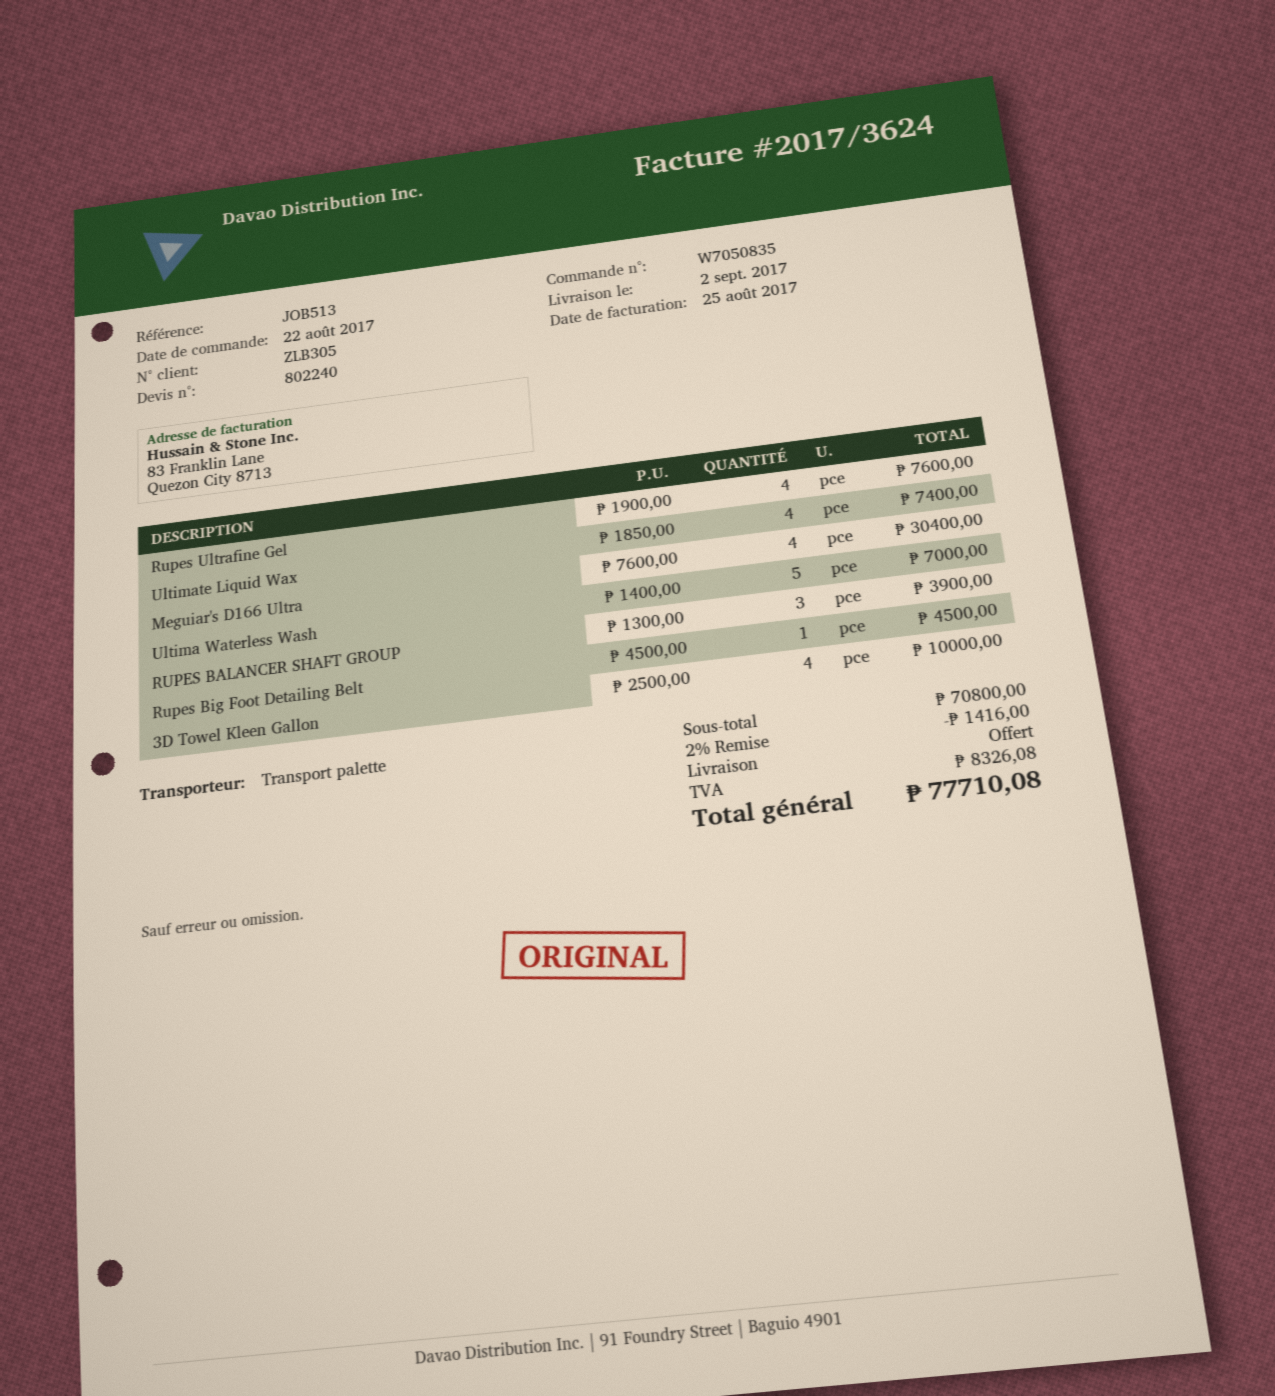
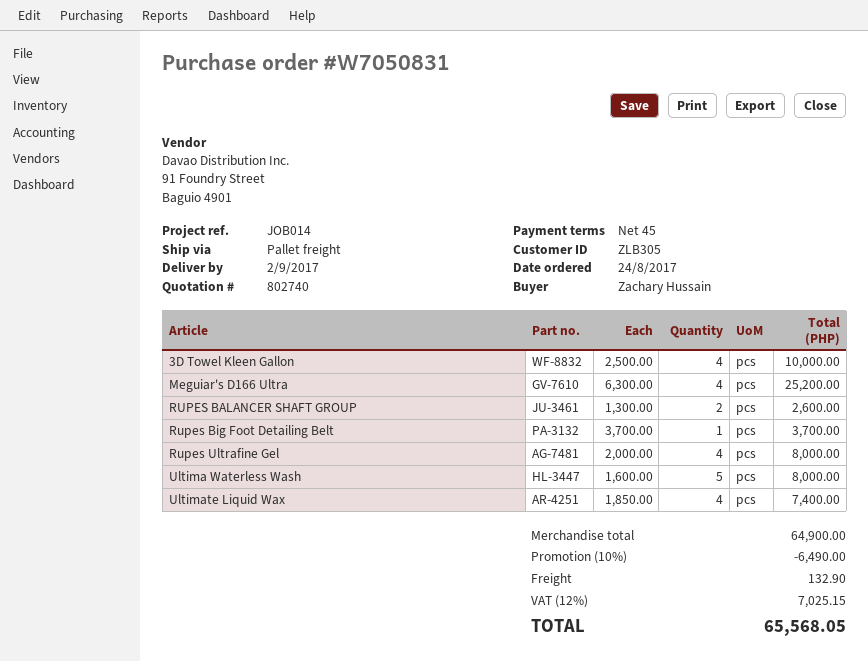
quote number: 802240 -> 802740
order number: W7050835 -> W7050831
order date: 2017-08-22 -> 2017-08-24
reference: JOB513 -> JOB014
Rupes Ultrafine Gel: 4 x 1900.00 = 7600.00 -> 4 x 2000.00 = 8000.00
Meguiar's D166 Ultra: 4 x 7600.00 = 30400.00 -> 4 x 6300.00 = 25200.00
Ultima Waterless Wash: 5 x 1400.00 = 7000.00 -> 5 x 1600.00 = 8000.00
RUPES BALANCER SHAFT GROUP: 3 x 1300.00 = 3900.00 -> 2 x 1300.00 = 2600.00
Rupes Big Foot Detailing Belt: 1 x 4500.00 = 4500.00 -> 1 x 3700.00 = 3700.00
subtotal: 70800.00 -> 64900.00
discount: 2% = 1416.00 -> 10% = 6490.00
shipping: 0.00 -> 132.90
tax: 8326.08 -> 7025.15
total: 77710.08 -> 65568.05

